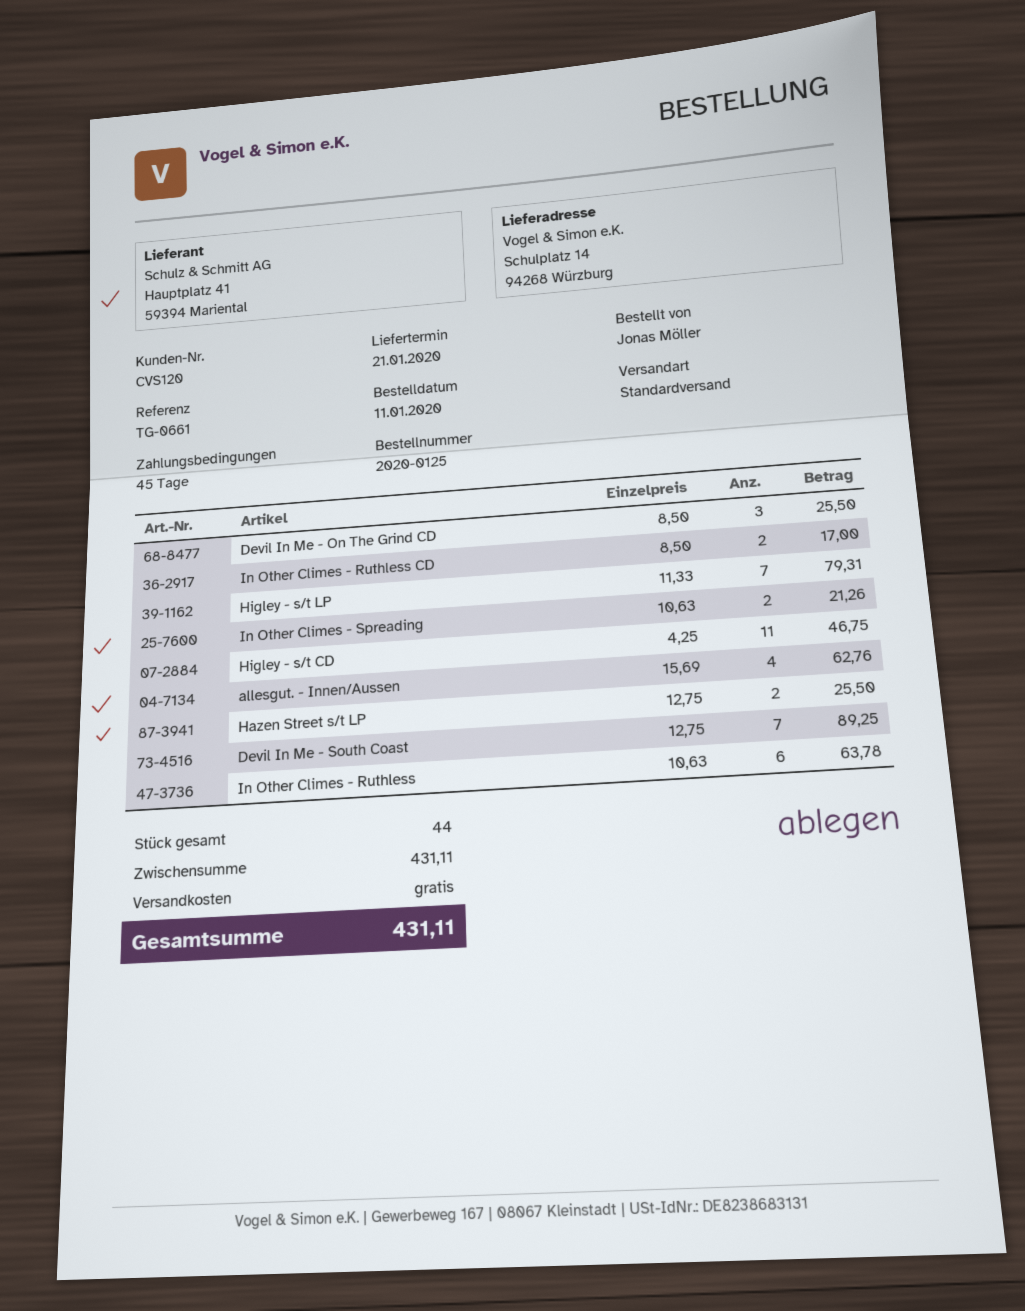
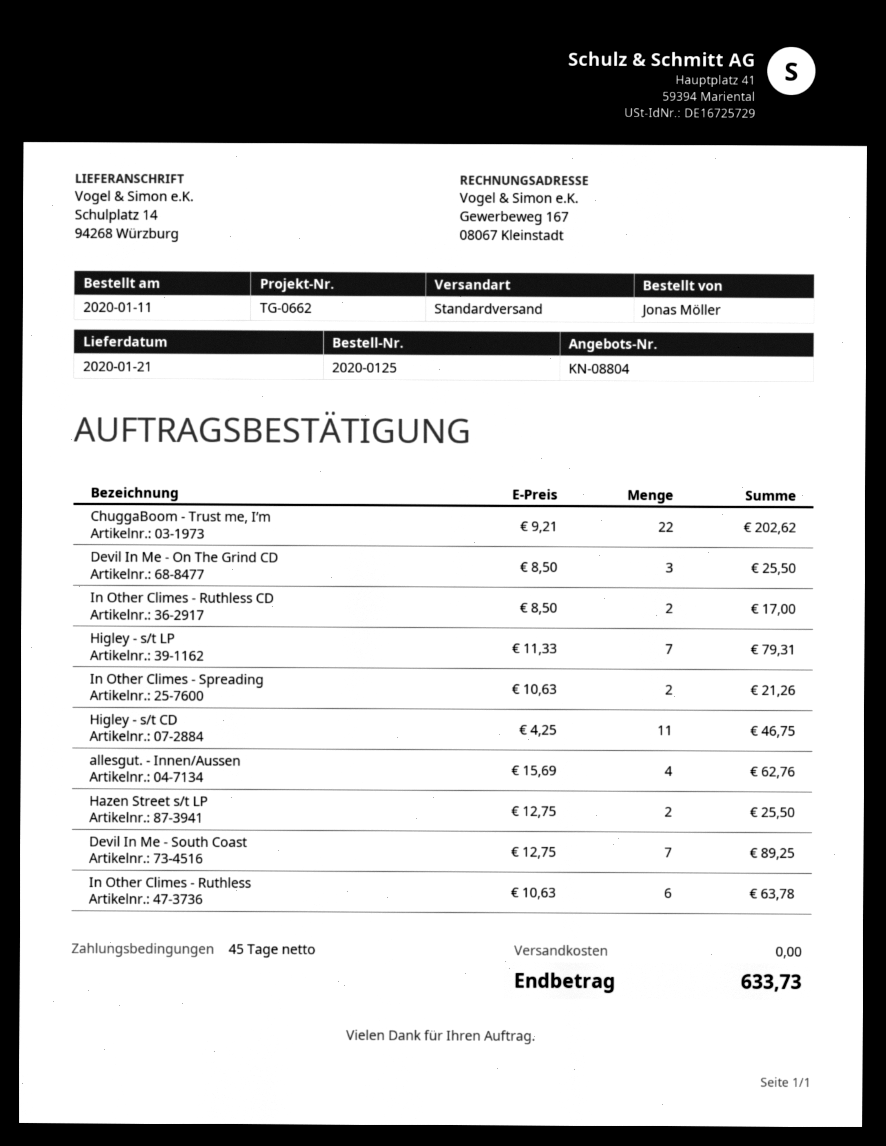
reference: TG-0661 -> TG-0662
ChuggaBoom - Trust me, I’m: none -> 22 x 9.21 = 202.62
total: 431.11 -> 633.73

